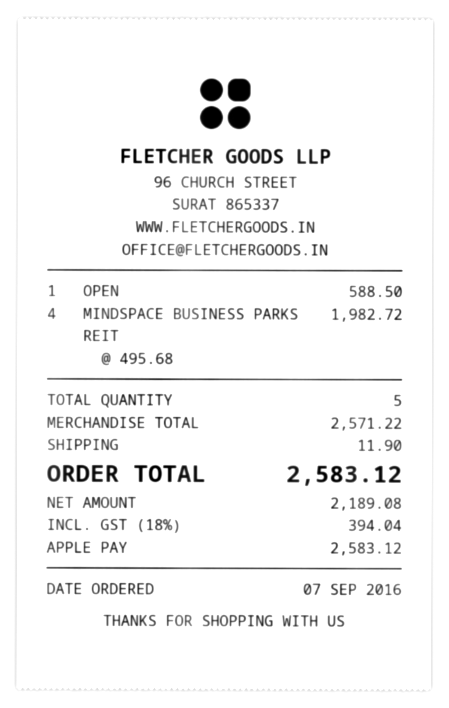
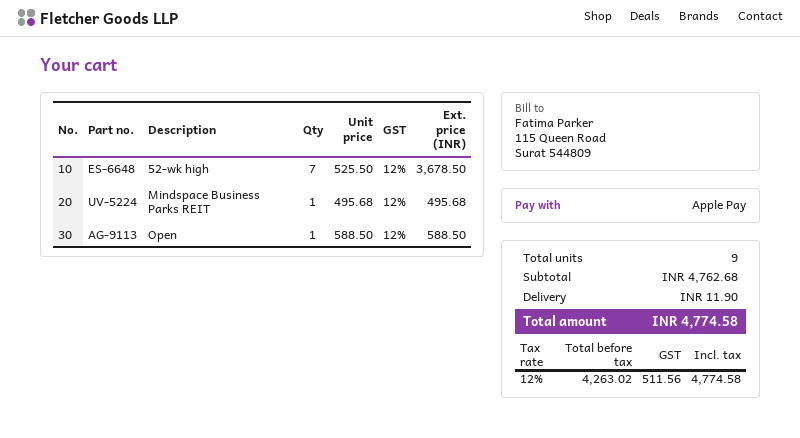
MINDSPACE BUSINESS PARKS REIT: 4 x 495.68 = 1982.72 -> 1 x 495.68 = 495.68
52-wk high: none -> 7 x 525.50 = 3678.50
total quantity: 5 -> 9
subtotal: 2571.22 -> 4762.68
net: 2189.08 -> 4263.02
tax: 18% = 394.04 -> 12% = 511.56
total: 2583.12 -> 4774.58

